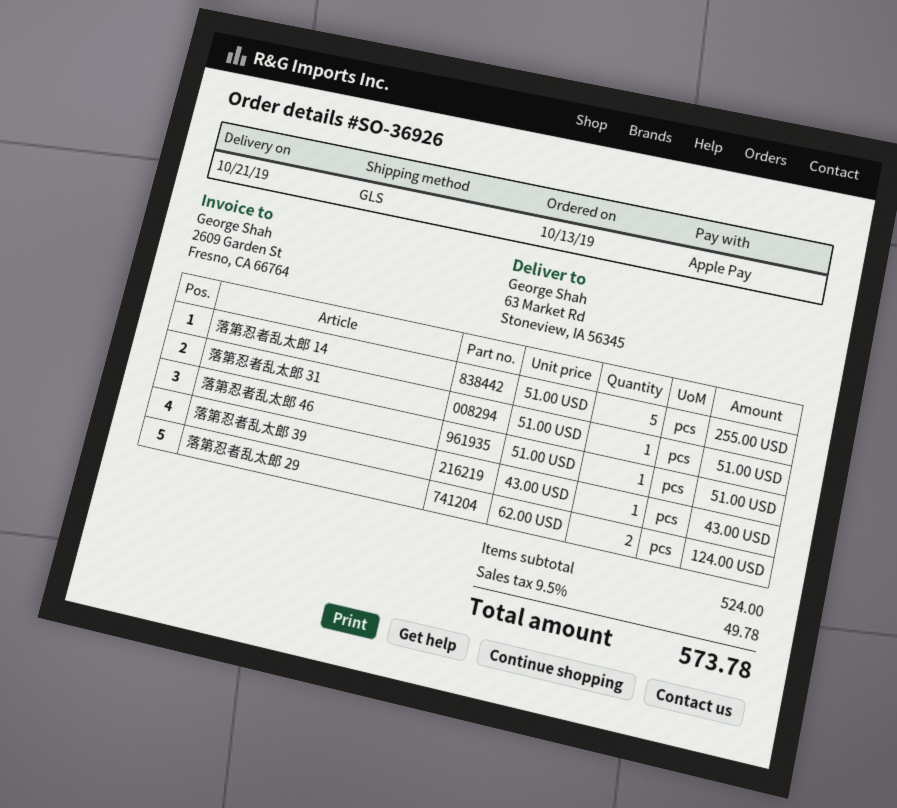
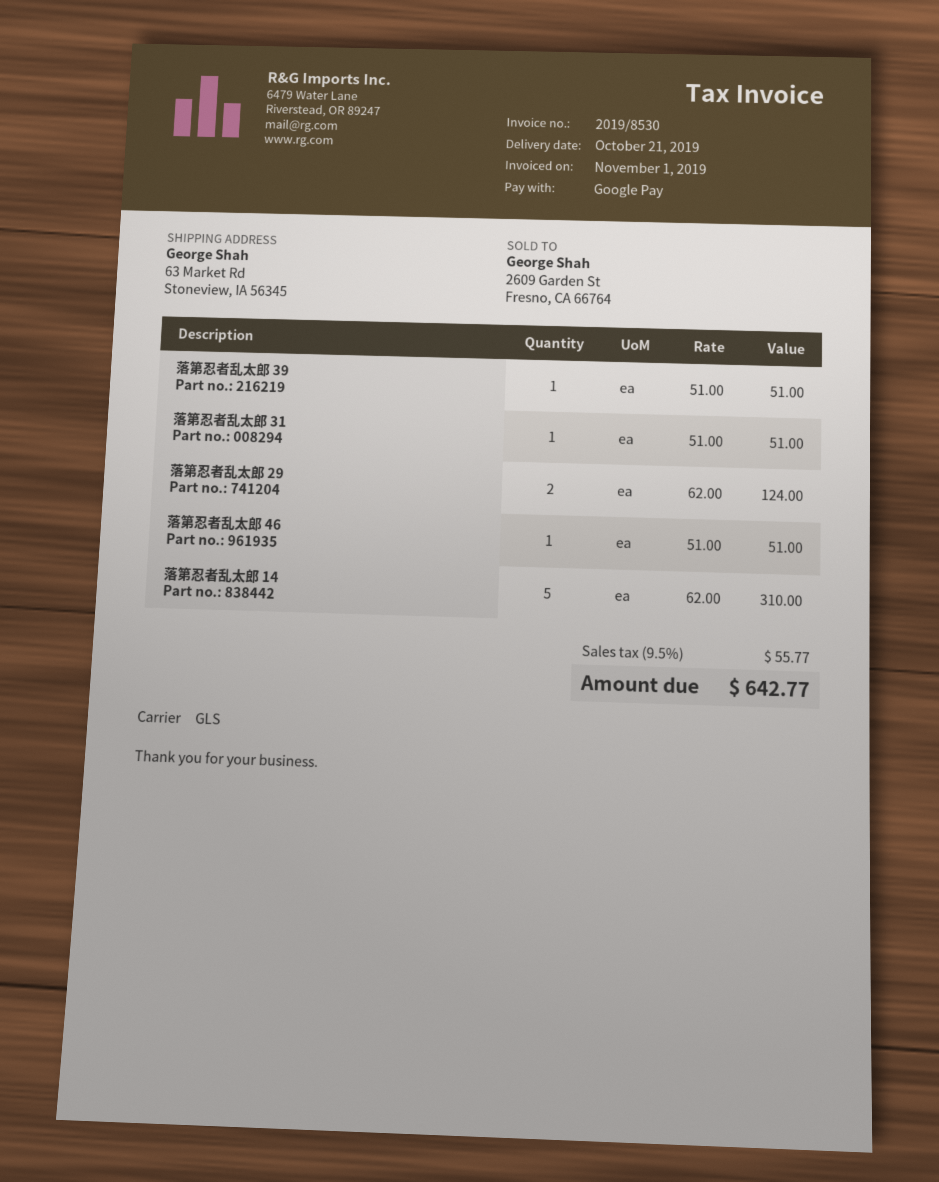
payment method: Apple Pay -> Google Pay
落第忍者乱太郎 14: 5 x 51.00 = 255.00 -> 5 x 62.00 = 310.00
落第忍者乱太郎 39: 1 x 43.00 = 43.00 -> 1 x 51.00 = 51.00
tax: 9.5% = 49.78 -> 9.5% = 55.77
total: 573.78 -> 642.77

